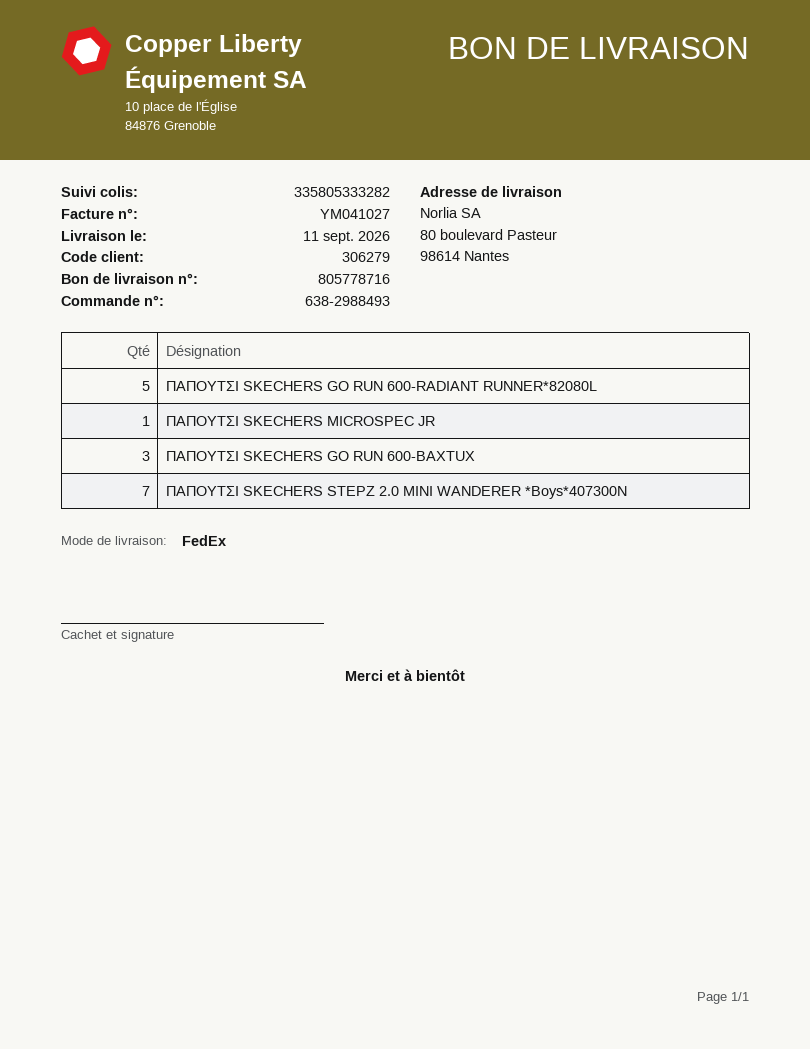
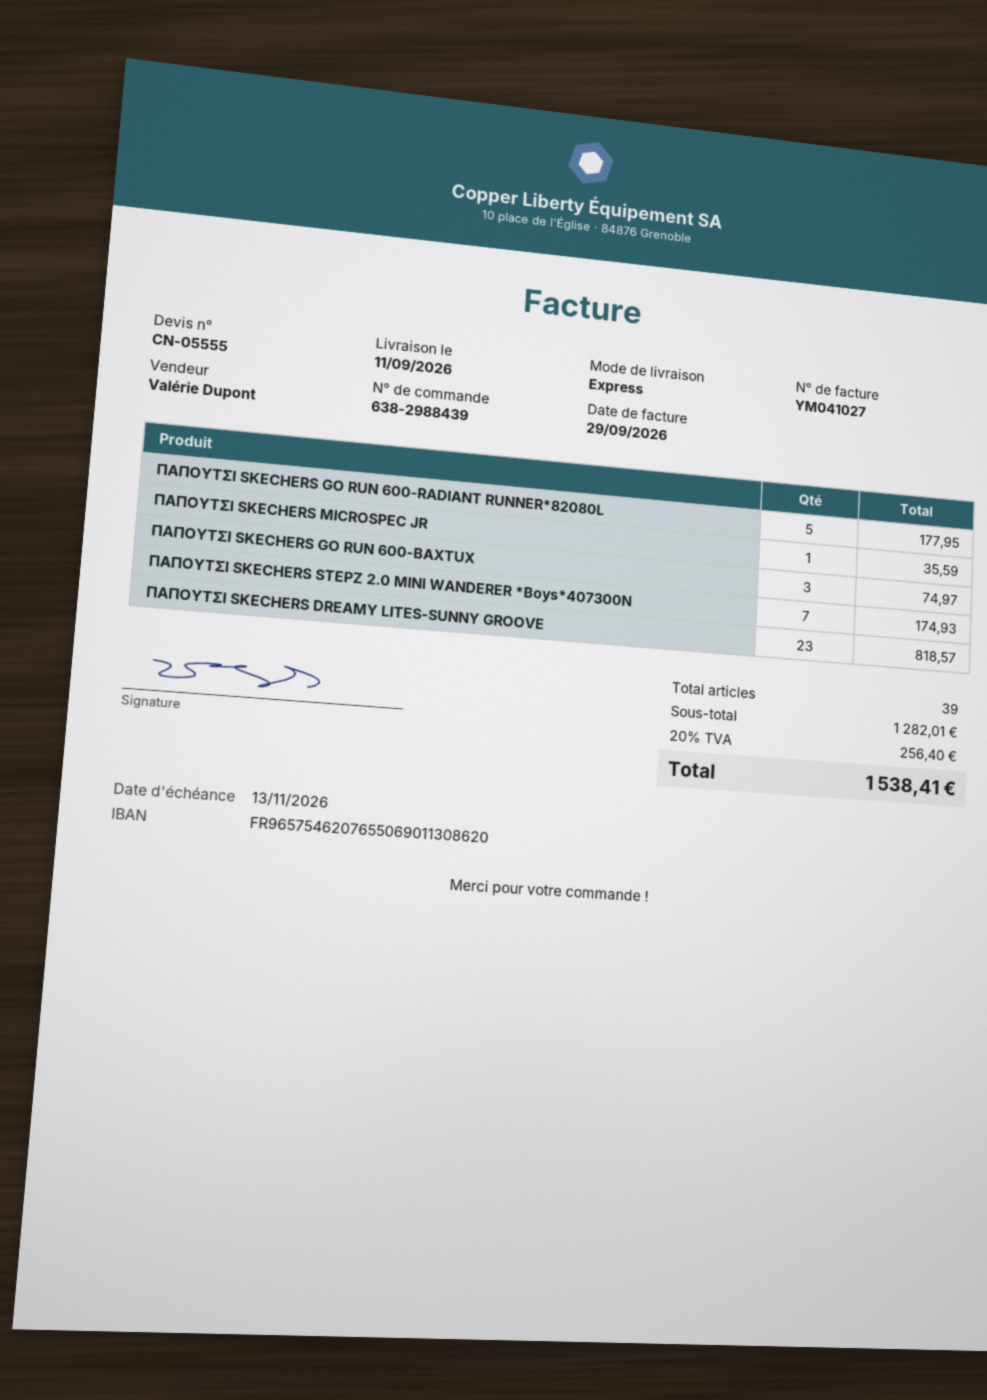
order number: 638-2988493 -> 638-2988439
shipping method: FedEx -> express
ΠΑΠΟΥΤΣΙ SKECHERS DREAMY LITES-SUNNY GROOVE: none -> 23

